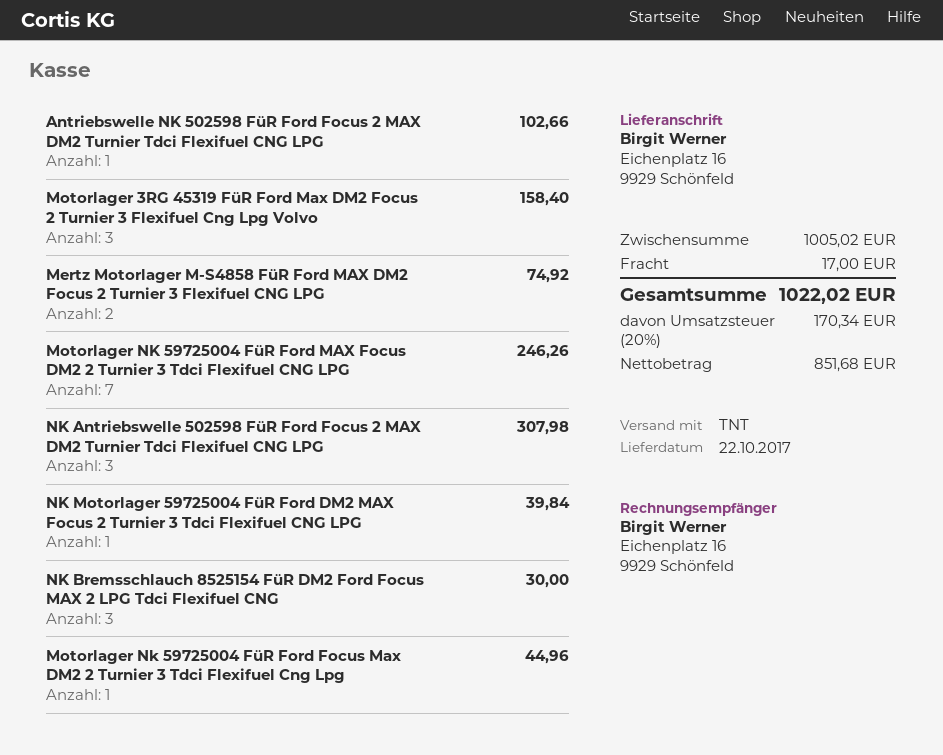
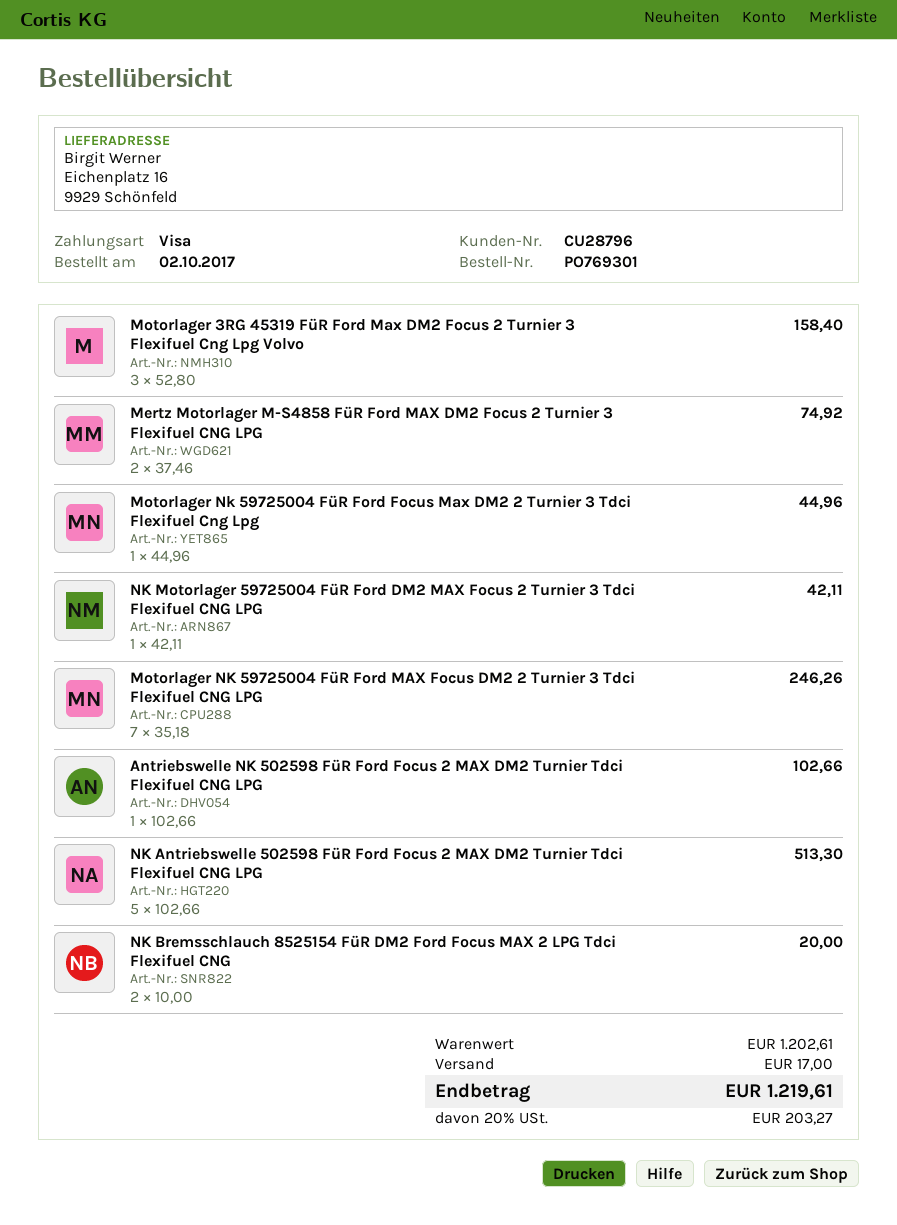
NK Antriebswelle 502598 FüR Ford Focus 2 MAX DM2 Turnier Tdci Flexifuel CNG LPG: 3 for 307.98 -> 5 for 513.30
NK Motorlager 59725004 FüR Ford DM2 MAX Focus 2 Turnier 3 Tdci Flexifuel CNG LPG: 1 for 39.84 -> 1 for 42.11
NK Bremsschlauch 8525154 FüR DM2 Ford Focus MAX 2 LPG Tdci Flexifuel CNG: 3 for 30.00 -> 2 for 20.00
subtotal: 1005.02 -> 1202.61
tax: 20% = 170.34 -> 20% = 203.27
total: 1022.02 -> 1219.61

